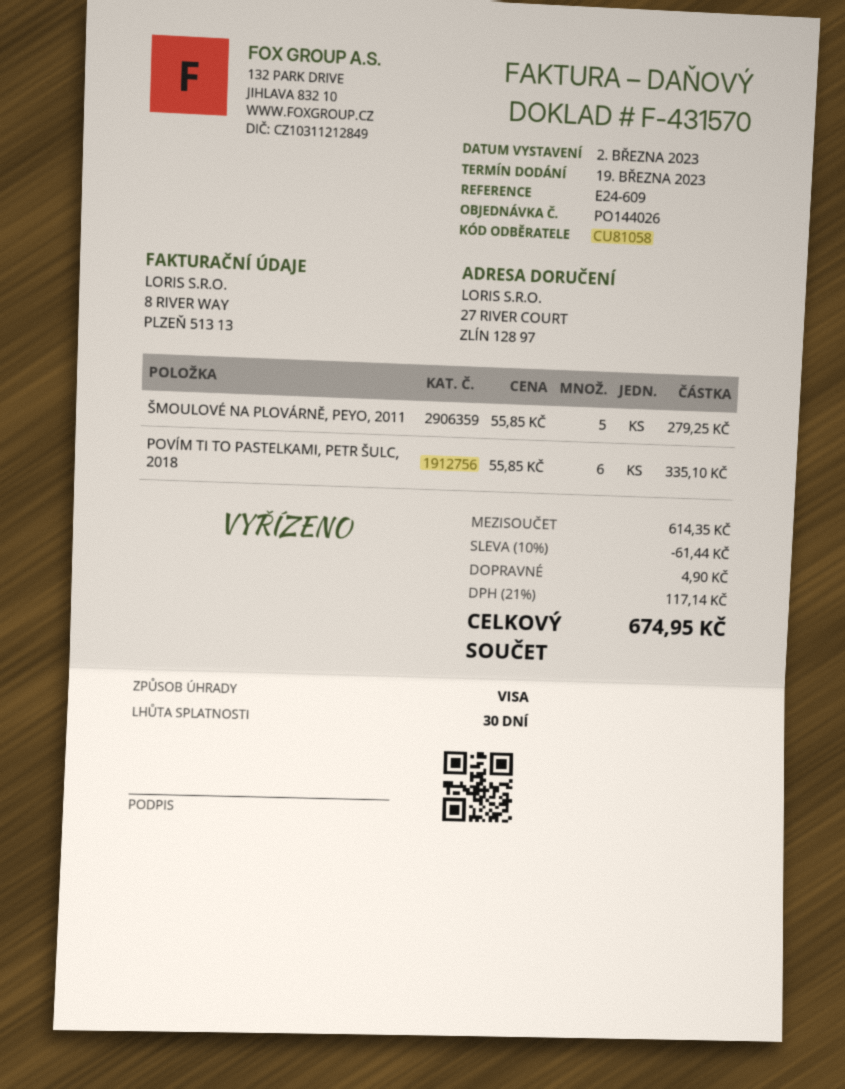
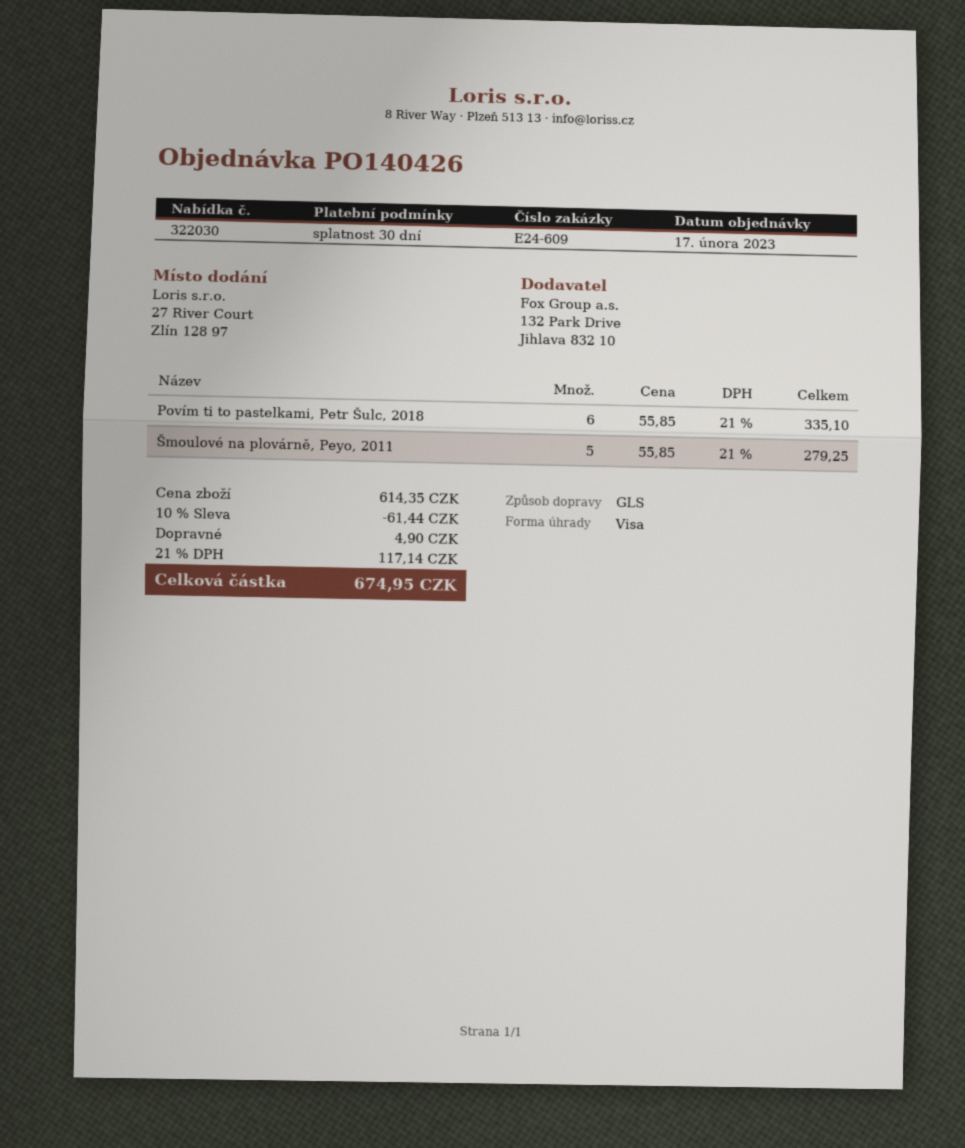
order number: PO144026 -> PO140426

